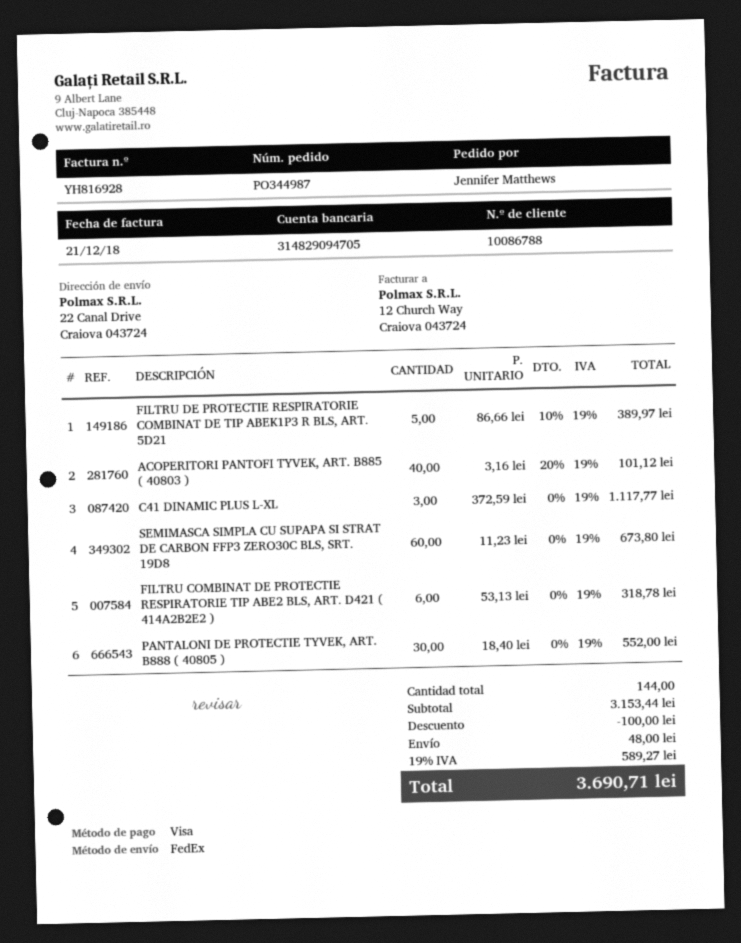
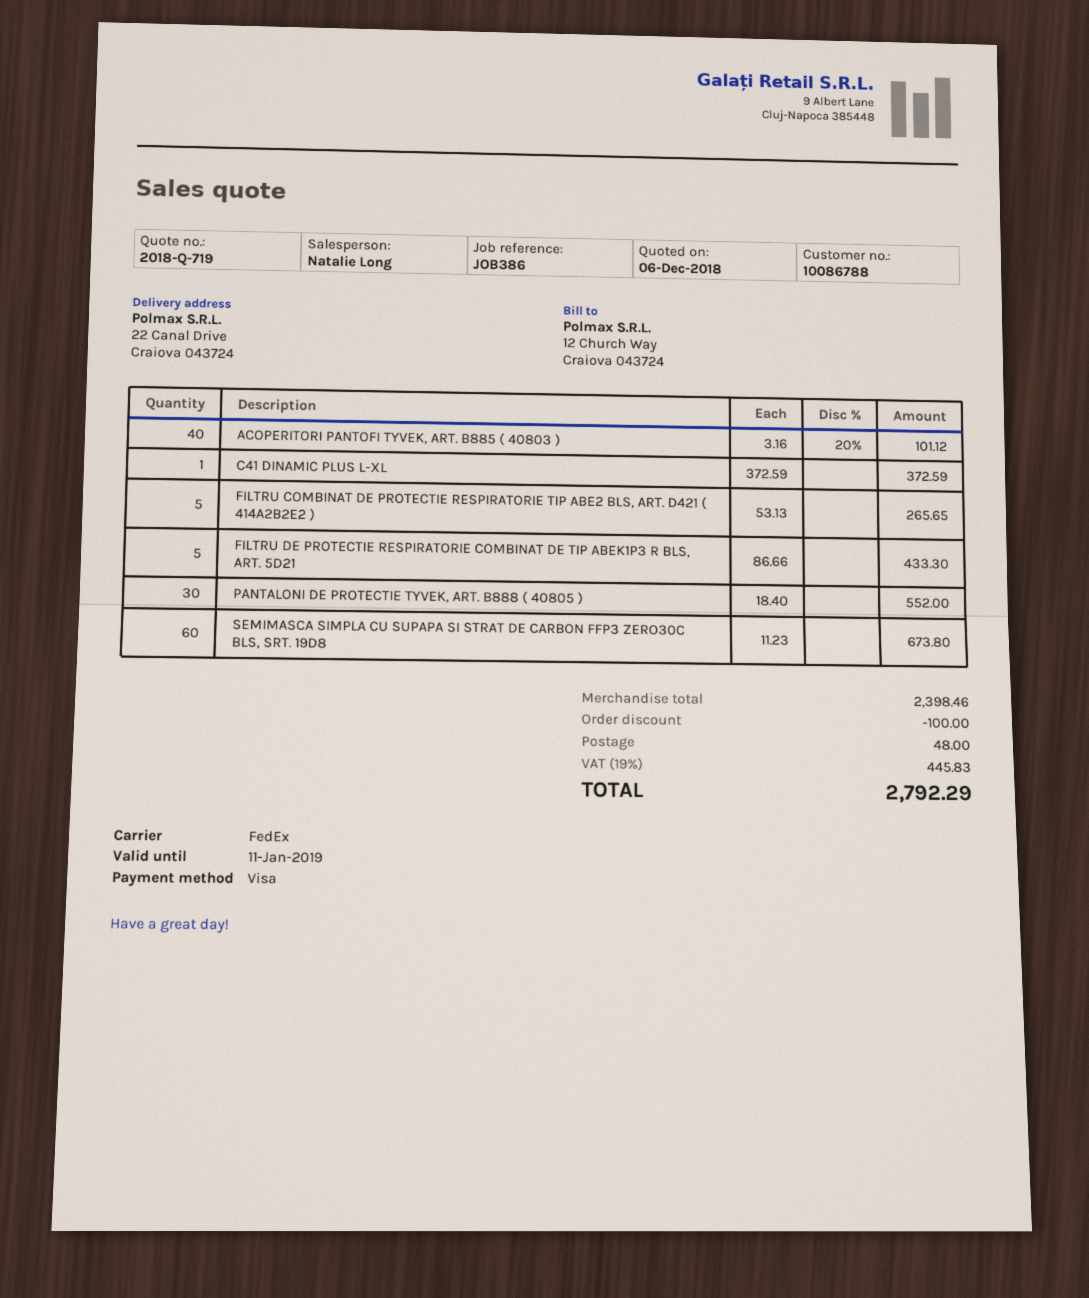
FILTRU DE PROTECTIE RESPIRATORIE COMBINAT DE TIP ABEK1P3 R BLS, ART. 5D21: 5 x 86.66 - 10% = 389.97 -> 5 x 86.66 = 433.30
C41 DINAMIC PLUS L-XL: 3 x 372.59 = 1117.77 -> 1 x 372.59 = 372.59
FILTRU COMBINAT DE PROTECTIE RESPIRATORIE TIP ABE2 BLS, ART. D421 ( 414A2B2E2 ): 6 x 53.13 = 318.78 -> 5 x 53.13 = 265.65
subtotal: 3153.44 -> 2398.46
tax: 19% = 589.27 -> 19% = 445.83
total: 3690.71 -> 2792.29

